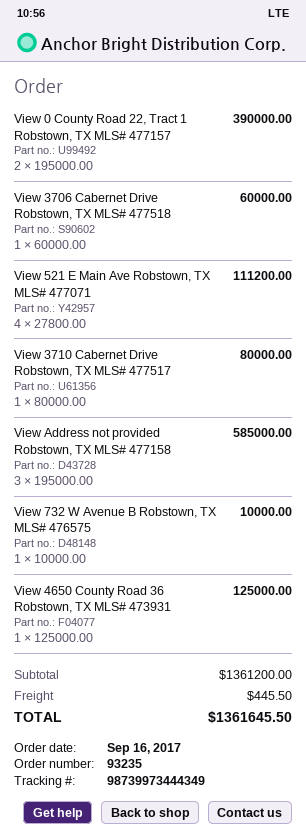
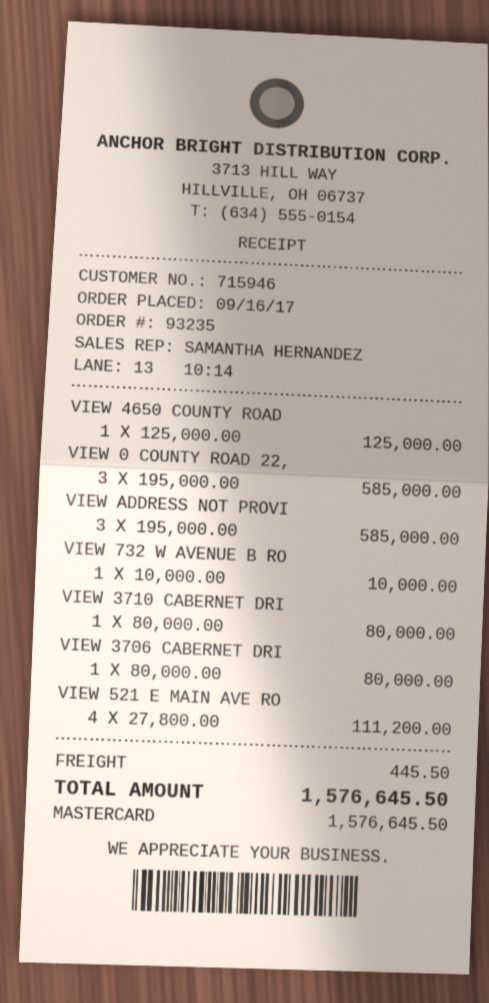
View 0 County Road 22, Tract 1 Robstown, TX MLS# 477157: 2 x 195000.00 = 390000.00 -> 3 x 195000.00 = 585000.00
View 3706 Cabernet Drive Robstown, TX MLS# 477518: 1 x 60000.00 = 60000.00 -> 1 x 80000.00 = 80000.00
total: 1361645.50 -> 1576645.50

